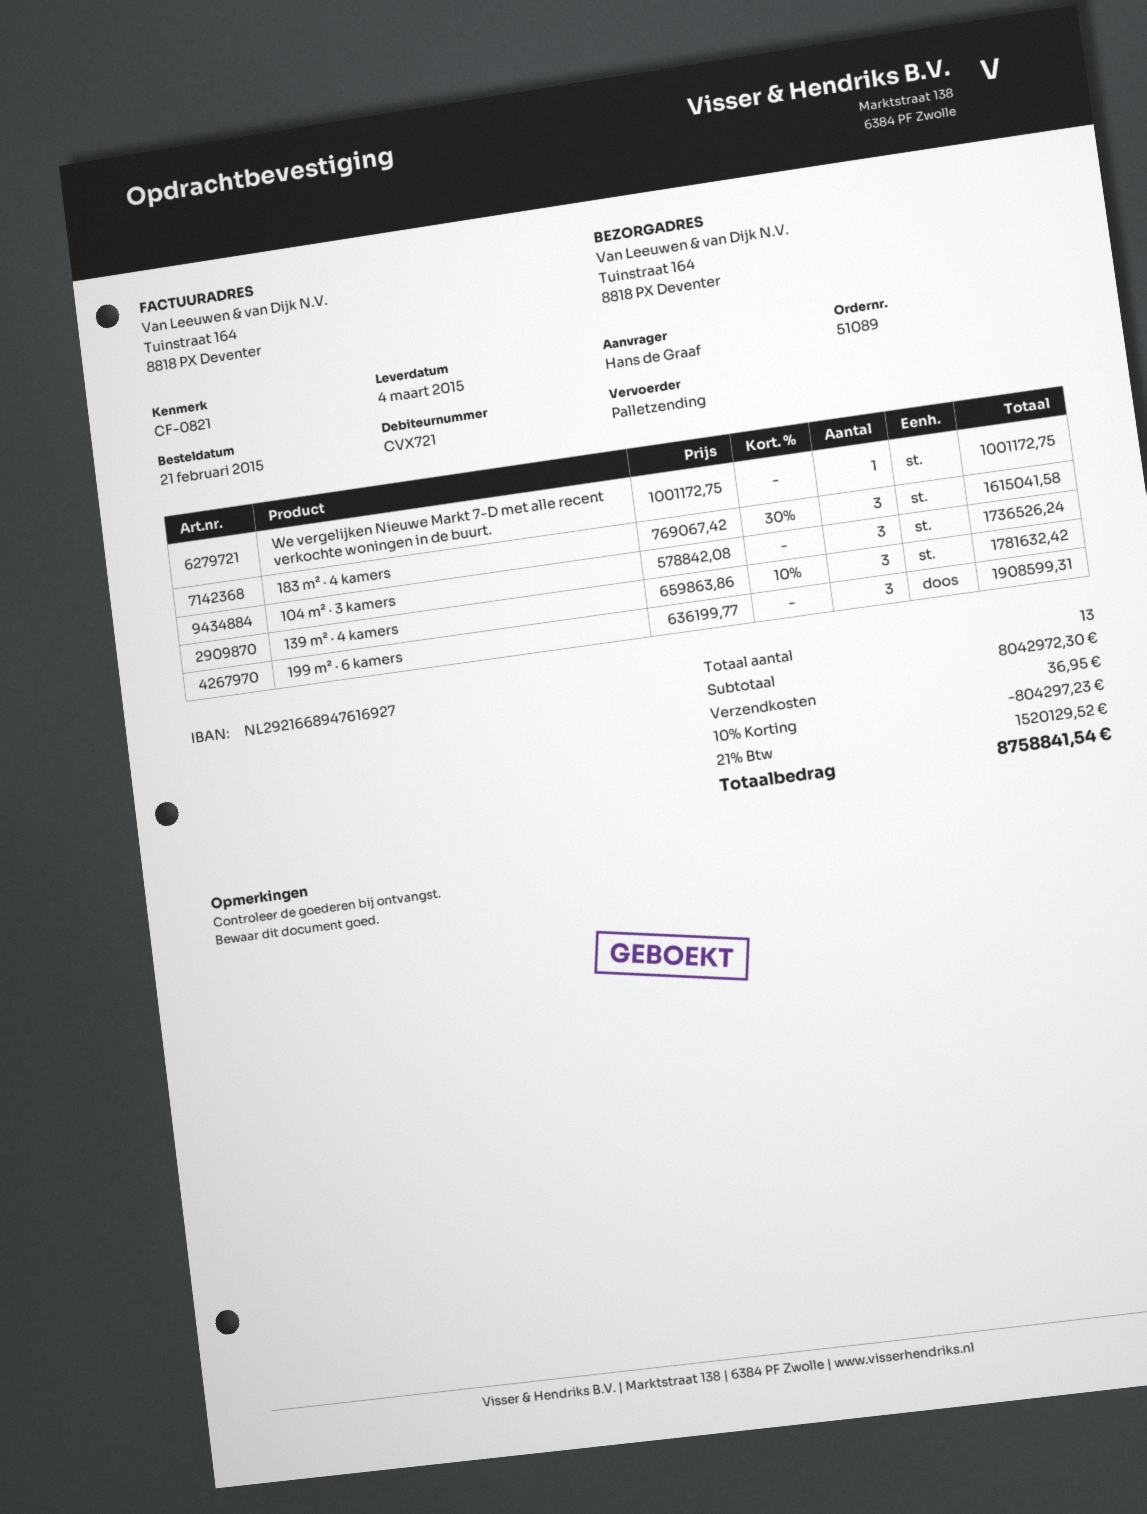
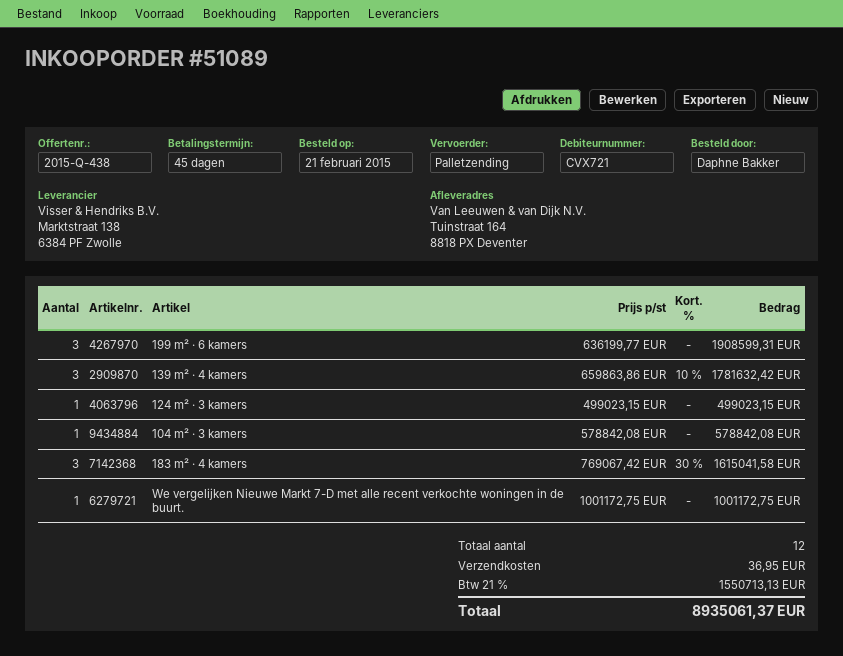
ordered by: Hans de Graaf -> Daphne Bakker
104 m² · 3 kamers: 3 x 578842.08 = 1736526.24 -> 1 x 578842.08 = 578842.08
124 m² · 3 kamers: none -> 1 x 499023.15 = 499023.15
total quantity: 13 -> 12
discount: 10% = 804297.23 -> none
tax: 21% = 1520129.52 -> 21% = 1550713.13
total: 8758841.54 -> 8935061.37

